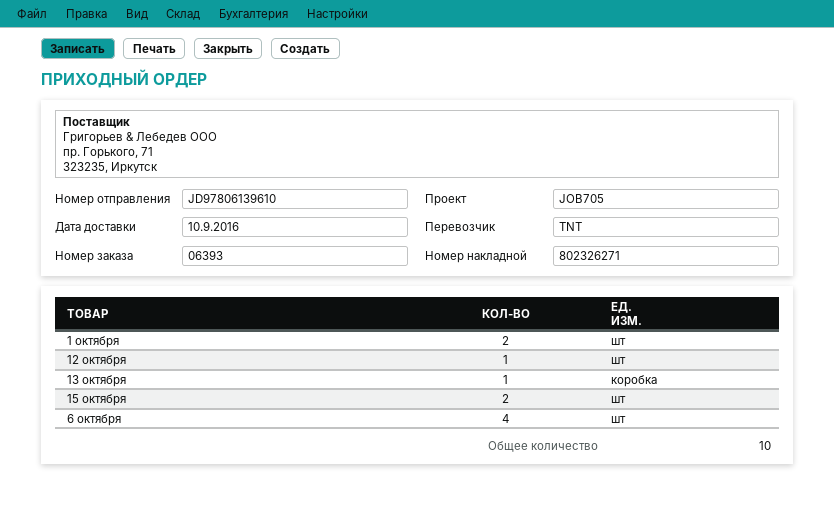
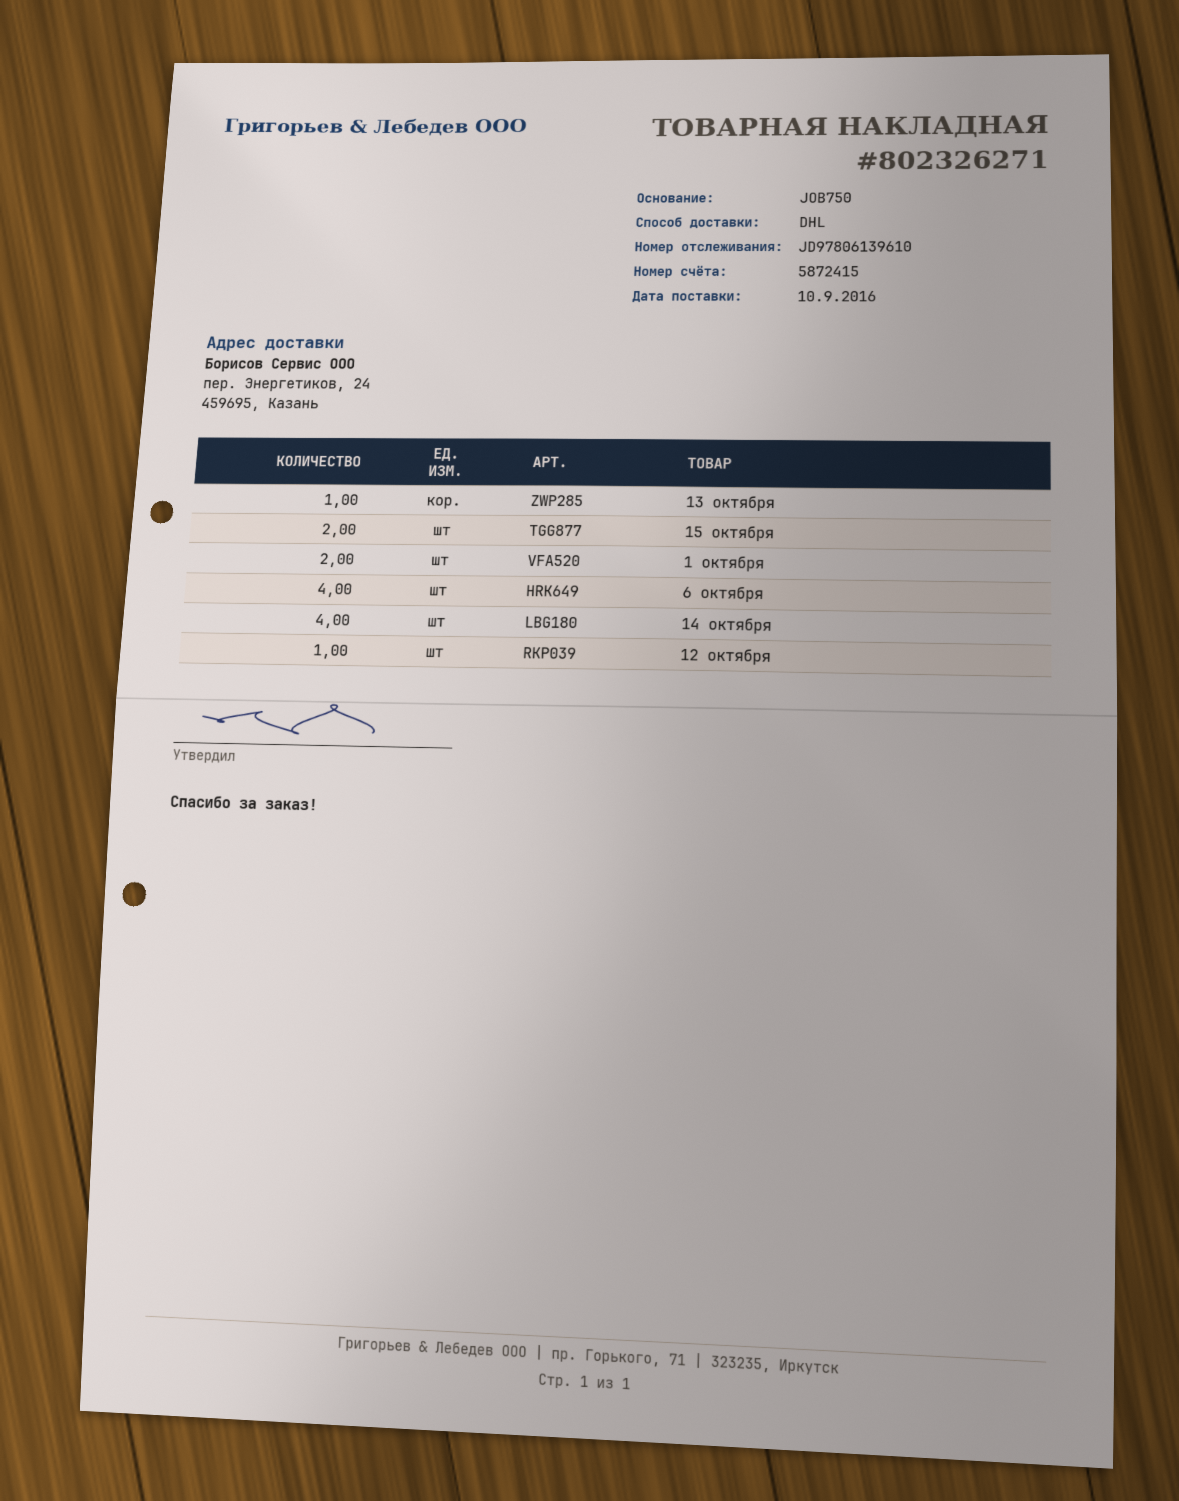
reference: JOB705 -> JOB750
shipping method: TNT -> DHL
14 октября: none -> 4

